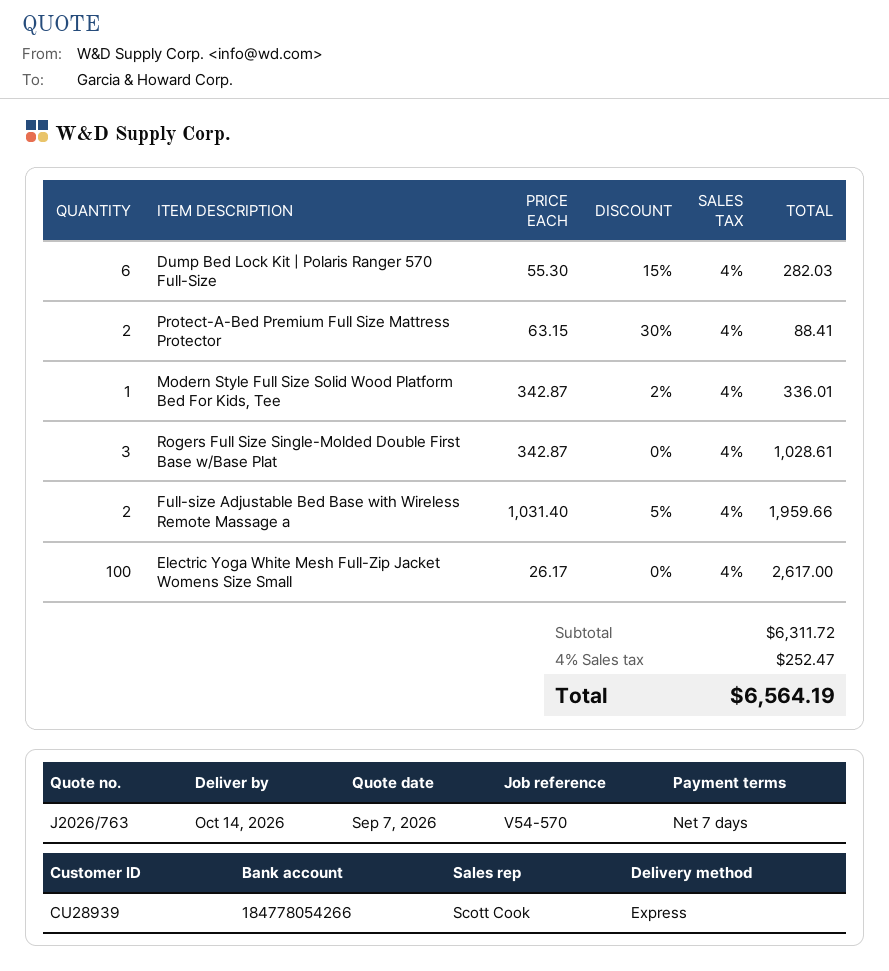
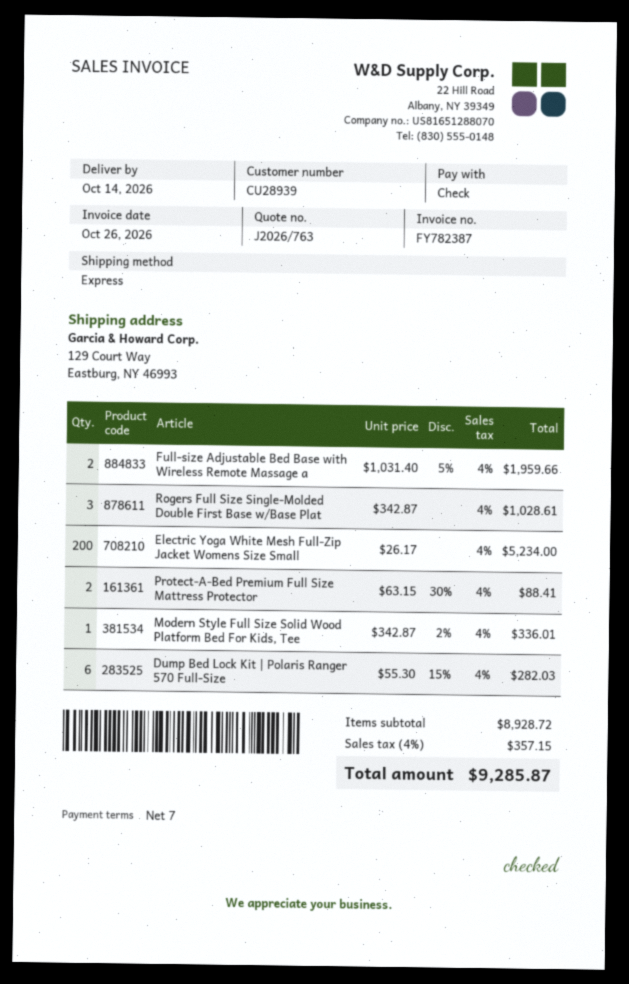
Electric Yoga White Mesh Full-Zip Jacket Womens Size Small: 100 x 26.17 = 2617.00 -> 200 x 26.17 = 5234.00
subtotal: 6311.72 -> 8928.72
tax: 4% = 252.47 -> 4% = 357.15
total: 6564.19 -> 9285.87

